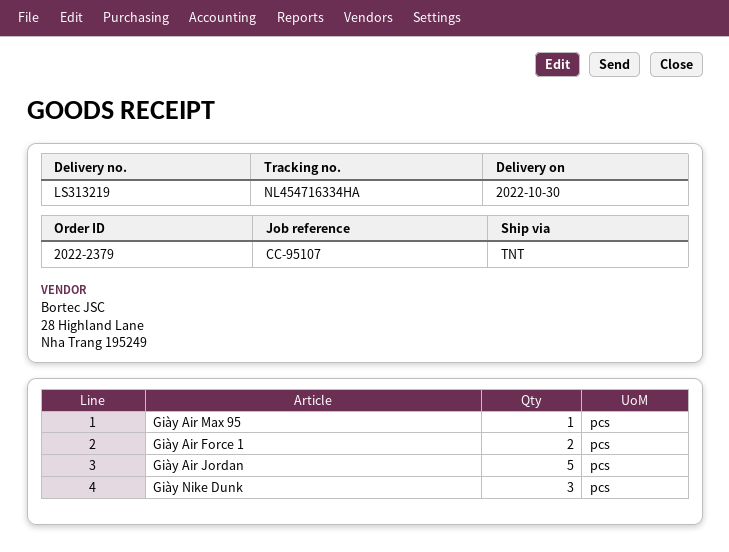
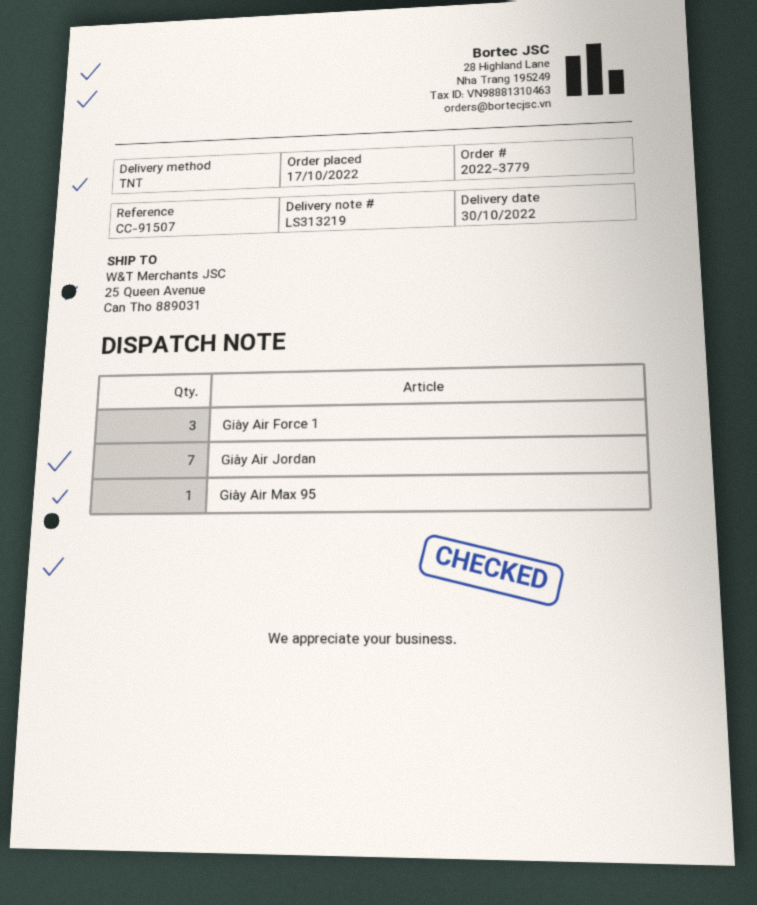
order number: 2022-2379 -> 2022-3779
reference: CC-95107 -> CC-91507
Giày Air Force 1: 2 -> 3
Giày Air Jordan: 5 -> 7
Giày Nike Dunk: 3 -> none

